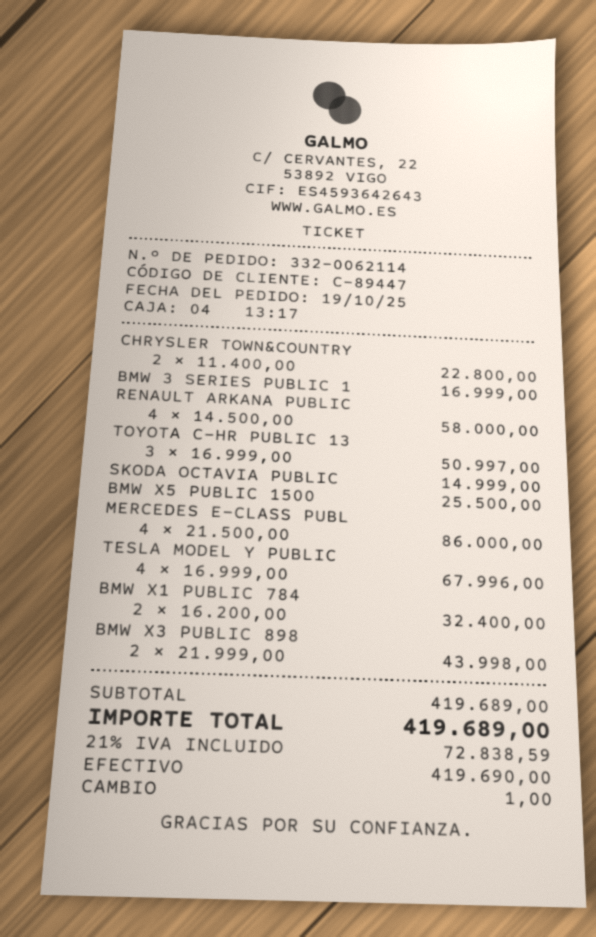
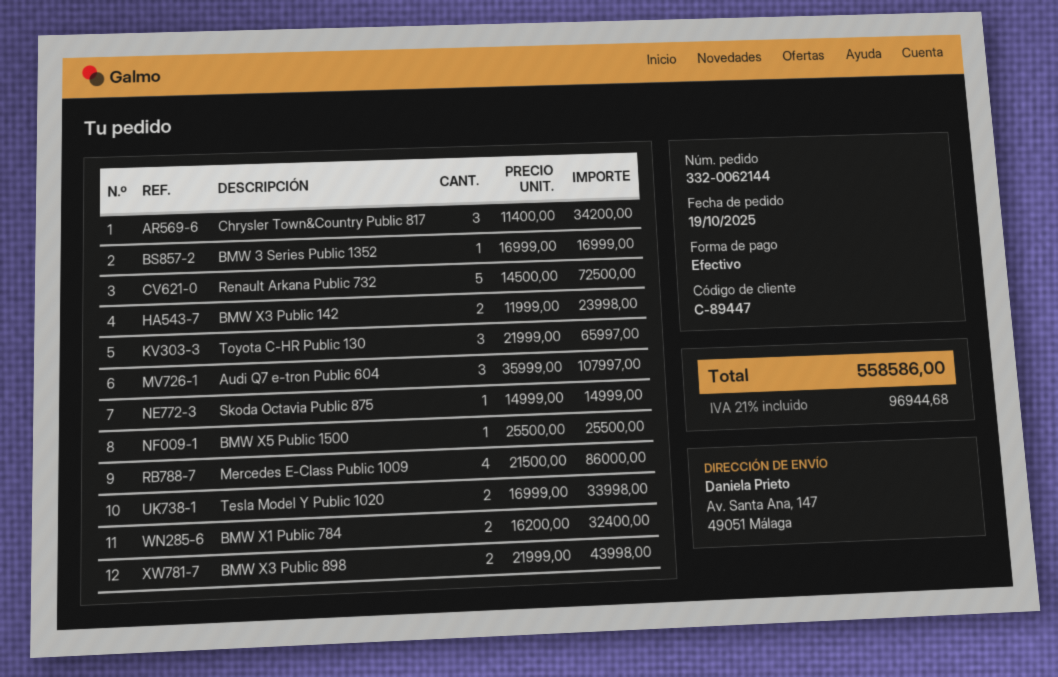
order number: 332-0062114 -> 332-0062144
CHRYSLER TOWN&COUNTRY: 2 x 11400.00 = 22800.00 -> 3 x 11400.00 = 34200.00
RENAULT ARKANA PUBLIC: 4 x 14500.00 = 58000.00 -> 5 x 14500.00 = 72500.00
TOYOTA C-HR PUBLIC 13: 3 x 16999.00 = 50997.00 -> 3 x 21999.00 = 65997.00
TESLA MODEL Y PUBLIC: 4 x 16999.00 = 67996.00 -> 2 x 16999.00 = 33998.00
BMW X3 Public 142: none -> 2 x 11999.00 = 23998.00
Audi Q7 e-tron Public 604: none -> 3 x 35999.00 = 107997.00
tax: 21% = 72838.59 -> 21% = 96944.68
total: 419689.00 -> 558586.00

